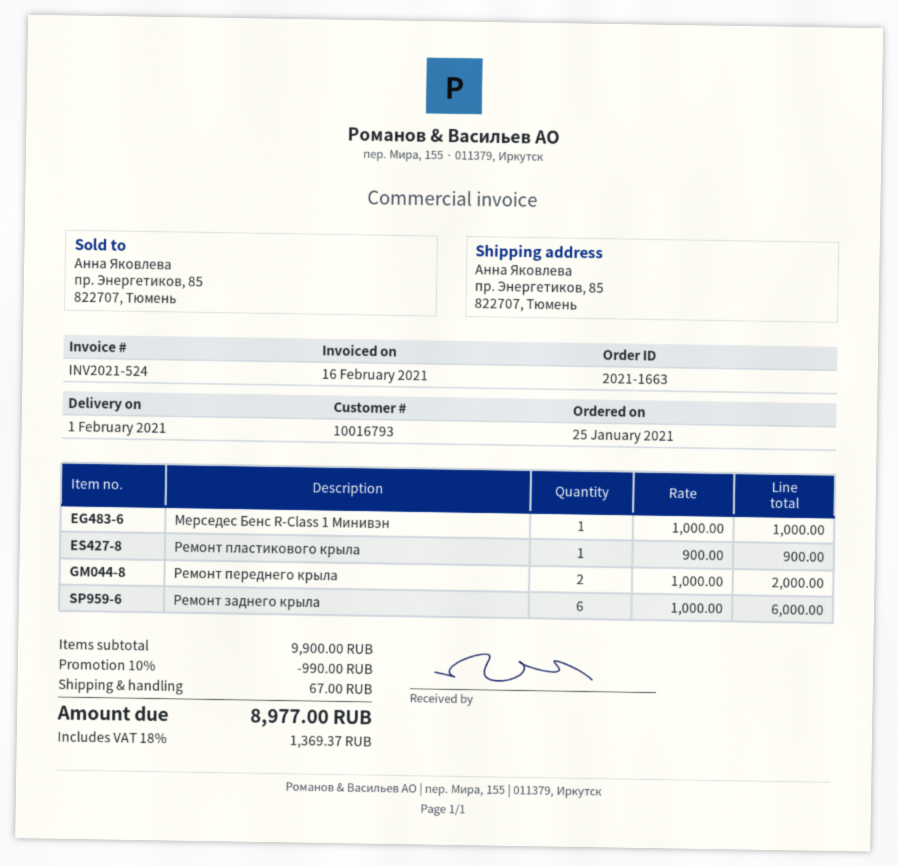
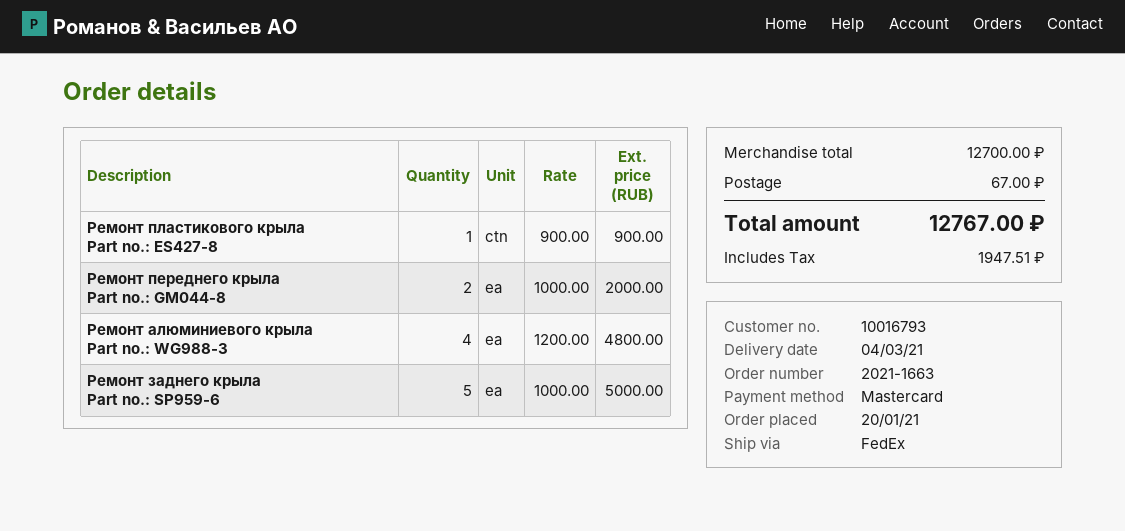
order date: 2021-01-25 -> 2021-01-20
delivery date: 2021-02-01 -> 2021-03-04
Мерседес Бенс R-Class 1 Минивэн: 1 x 1000.00 = 1000.00 -> none
Ремонт заднего крыла: 6 x 1000.00 = 6000.00 -> 5 x 1000.00 = 5000.00
Ремонт алюминиевого крыла: none -> 4 x 1200.00 = 4800.00
subtotal: 9900.00 -> 12700.00
discount: 10% = 990.00 -> none
tax: 1369.37 -> 1947.51
total: 8977.00 -> 12767.00

